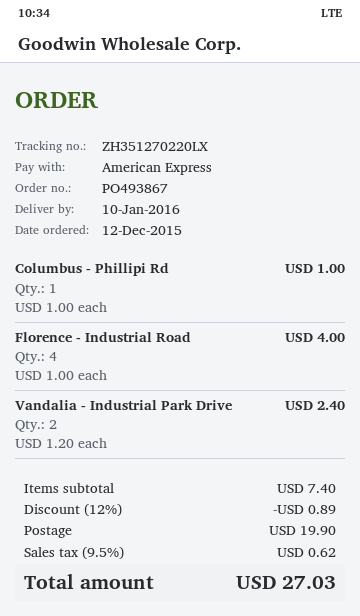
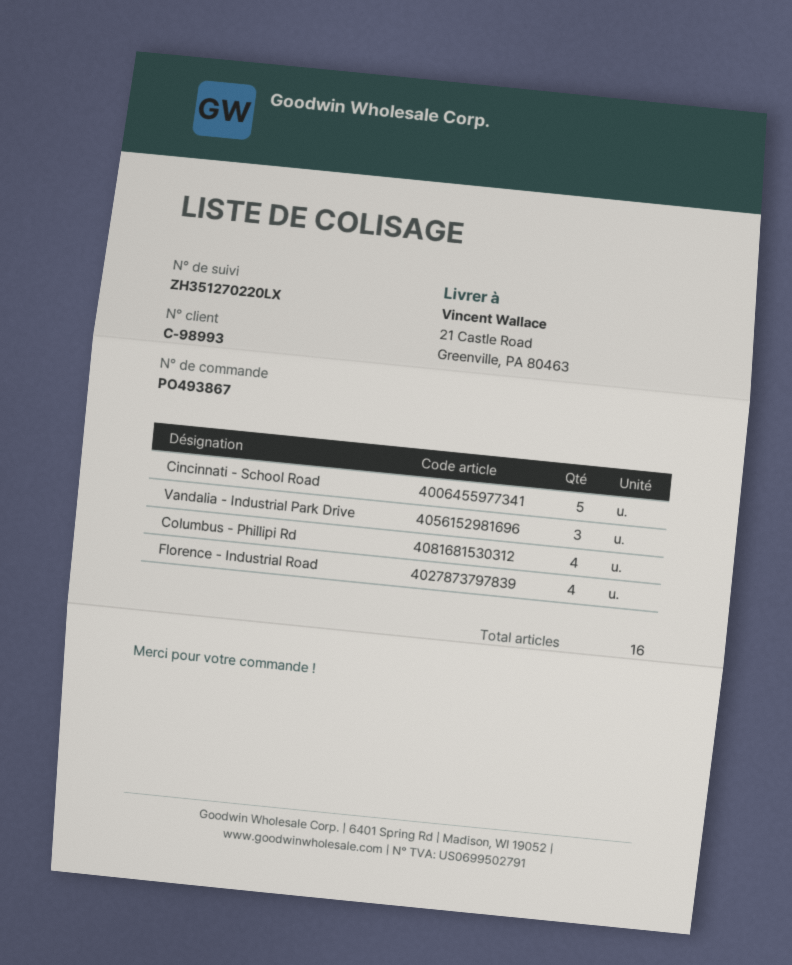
Columbus - Phillipi Rd: 1 -> 4
Vandalia - Industrial Park Drive: 2 -> 3
Cincinnati - School Road: none -> 5

